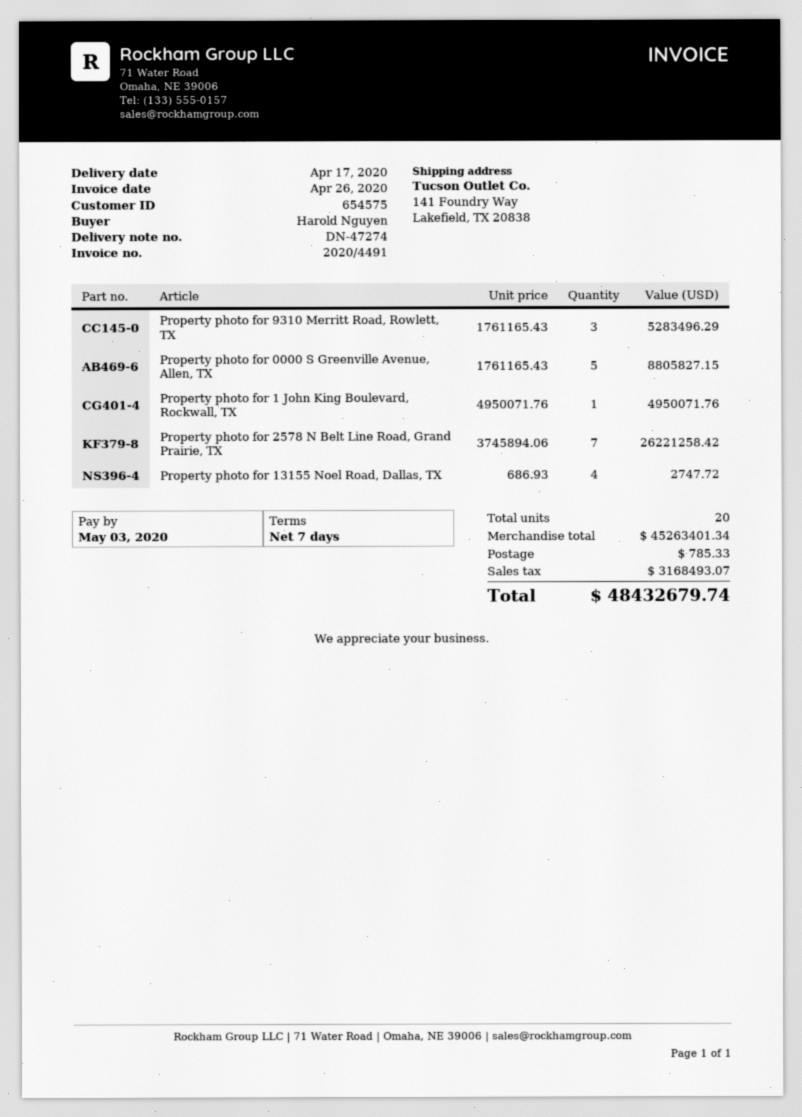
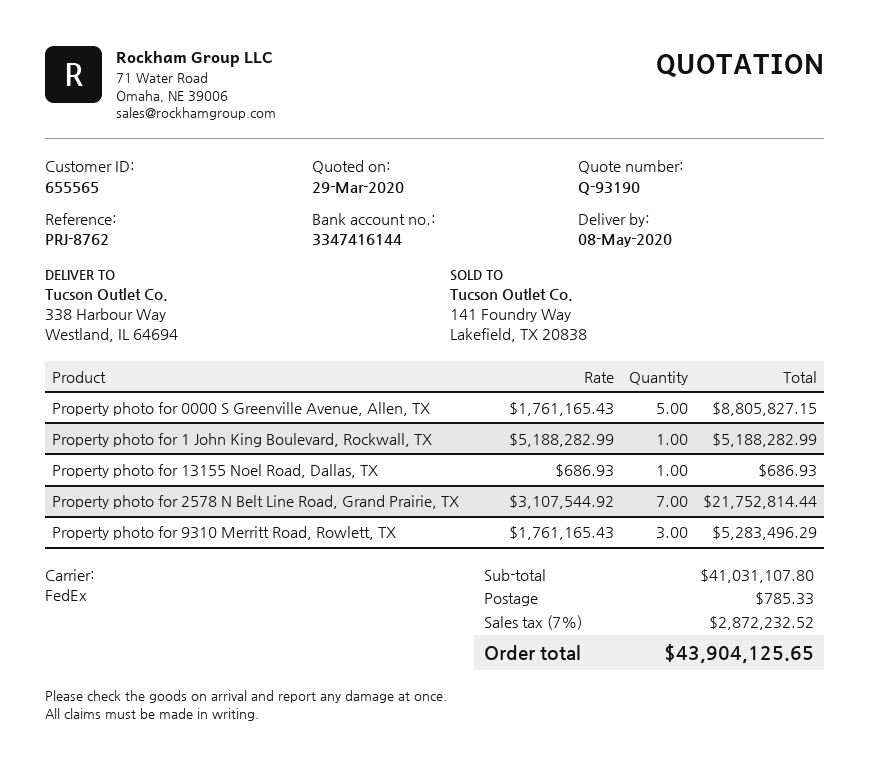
delivery date: 2020-04-17 -> 2020-05-08
customer number: 654575 -> 655565
ship to: 141 Foundry Way, Lakefield, TX 20838 -> 338 Harbour Way, Westland, IL 64694
Property photo for 1 John King Boulevard, Rockwall, TX: 1 x 4950071.76 = 4950071.76 -> 1 x 5188282.99 = 5188282.99
Property photo for 2578 N Belt Line Road, Grand Prairie, TX: 7 x 3745894.06 = 26221258.42 -> 7 x 3107544.92 = 21752814.44
Property photo for 13155 Noel Road, Dallas, TX: 4 x 686.93 = 2747.72 -> 1 x 686.93 = 686.93
subtotal: 45263401.34 -> 41031107.80
tax: 3168493.07 -> 2872232.52
total: 48432679.74 -> 43904125.65

